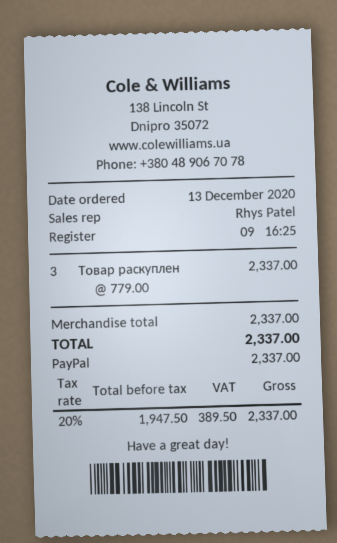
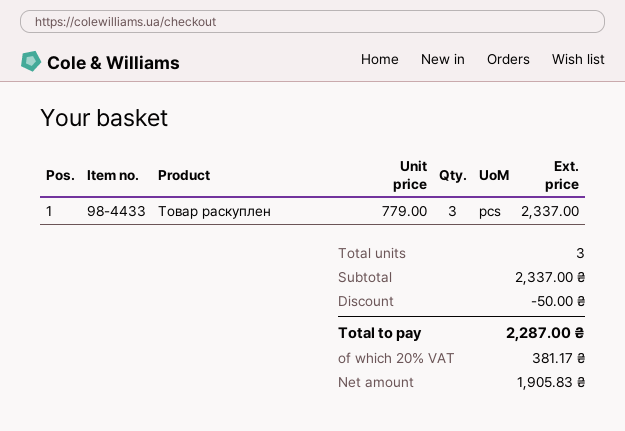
discount: none -> 50.00
net: 1947.50 -> 1905.83
tax: 20% = 389.50 -> 20% = 381.17
total: 2337.00 -> 2287.00

